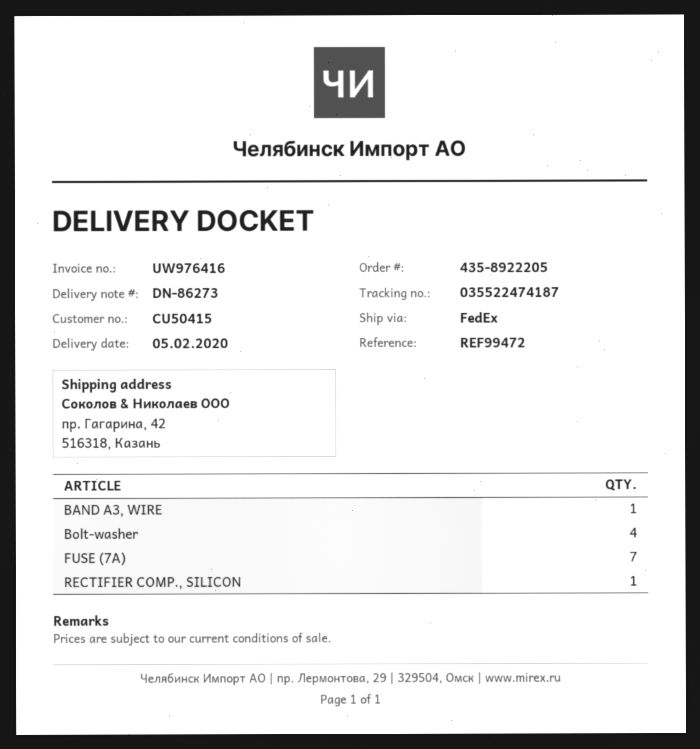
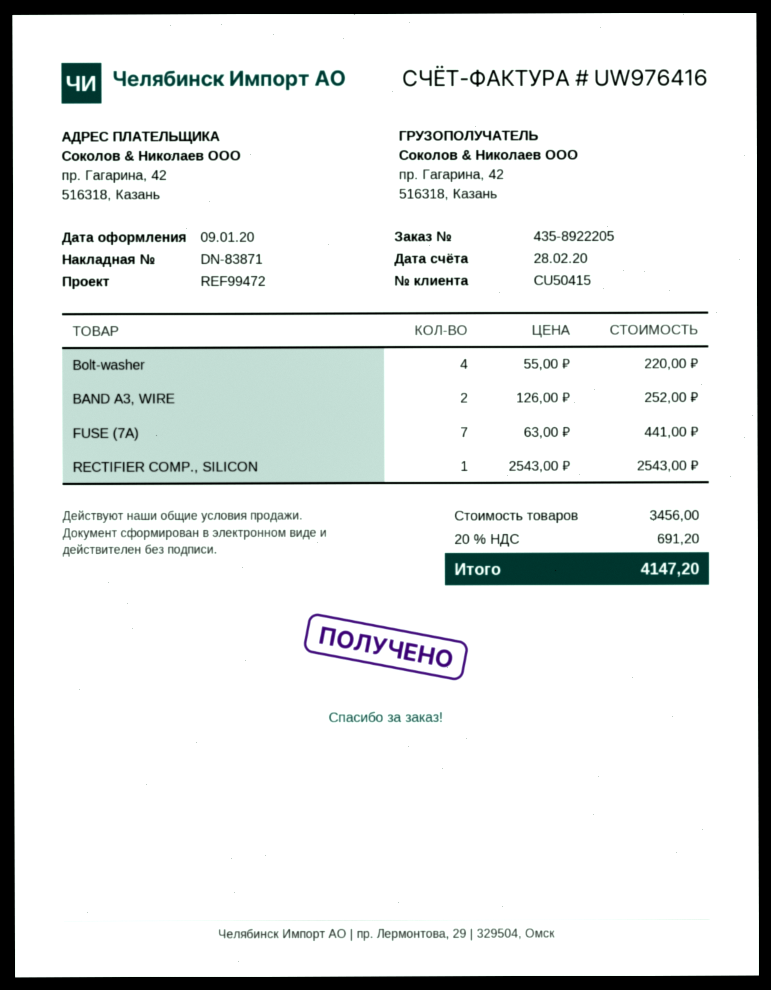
delivery note number: DN-86273 -> DN-83871
BAND A3, WIRE: 1 -> 2

